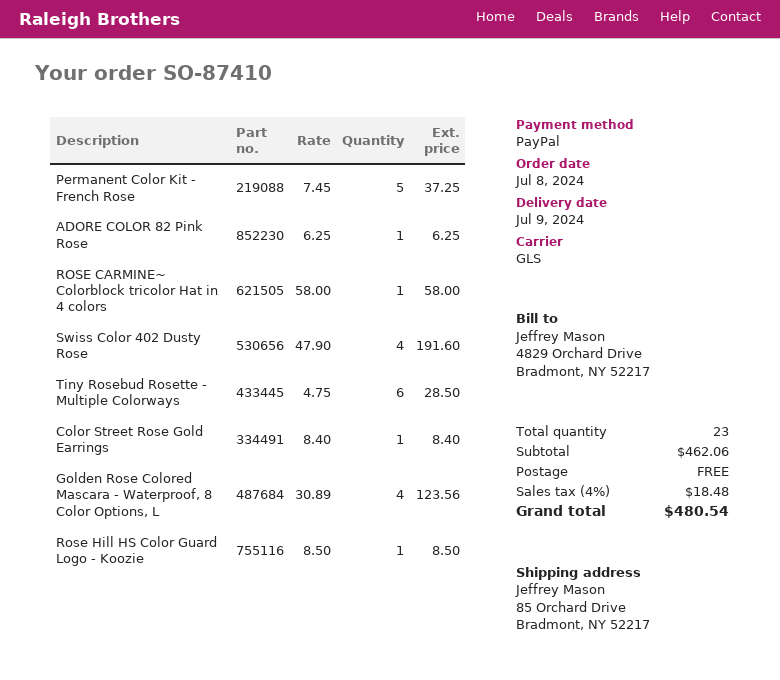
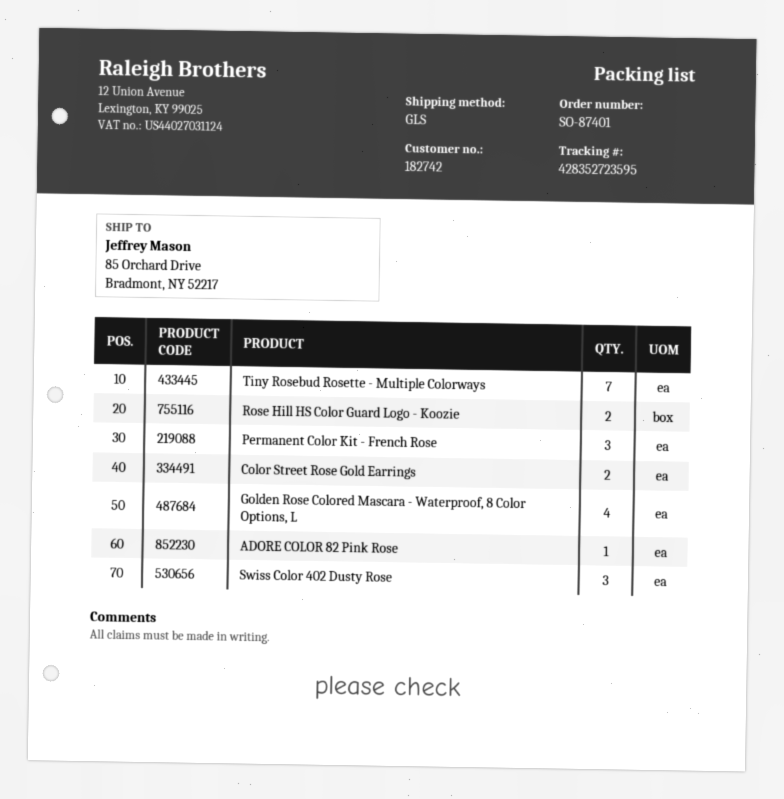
order number: SO-87410 -> SO-87401
Permanent Color Kit - French Rose: 5 -> 3
ROSE CARMINE~ Colorblock tricolor Hat in 4 colors: 1 -> none
Swiss Color 402 Dusty Rose: 4 -> 3
Tiny Rosebud Rosette - Multiple Colorways: 6 -> 7
Color Street Rose Gold Earrings: 1 -> 2
Rose Hill HS Color Guard Logo - Koozie: 1 -> 2

